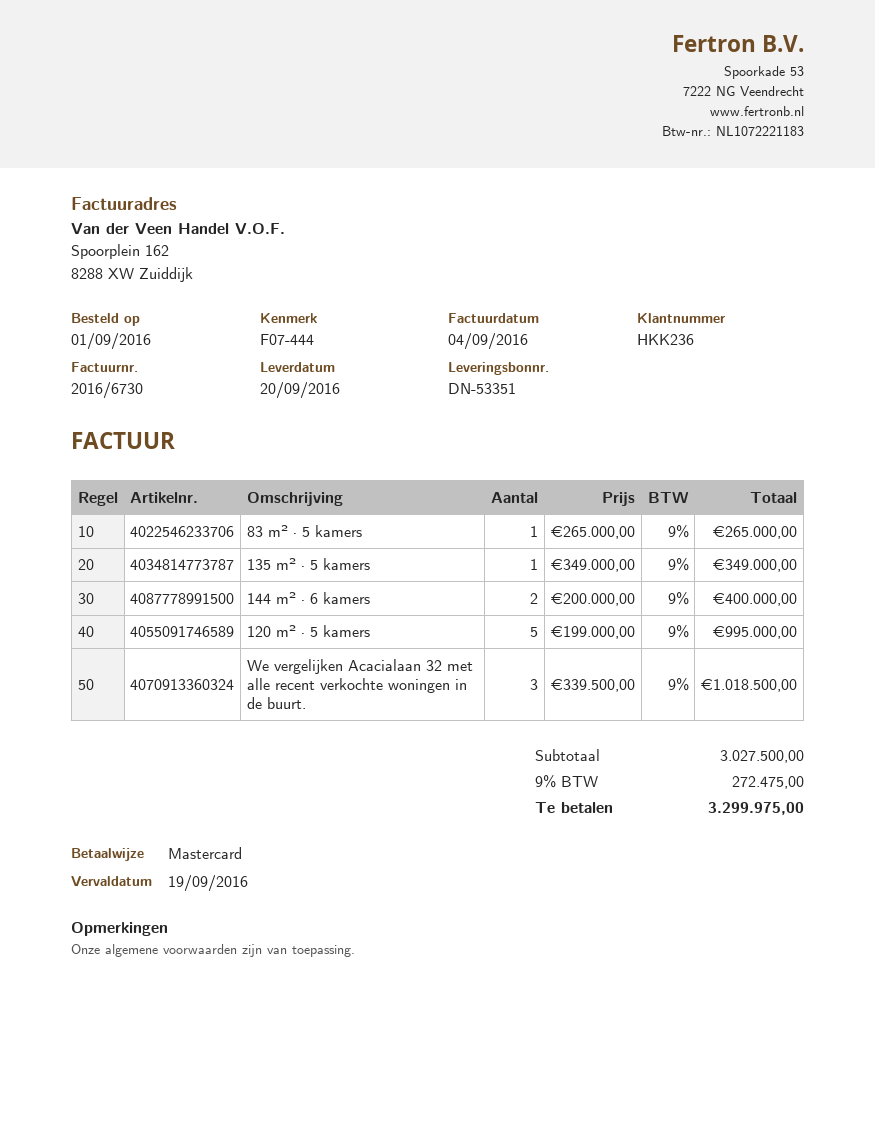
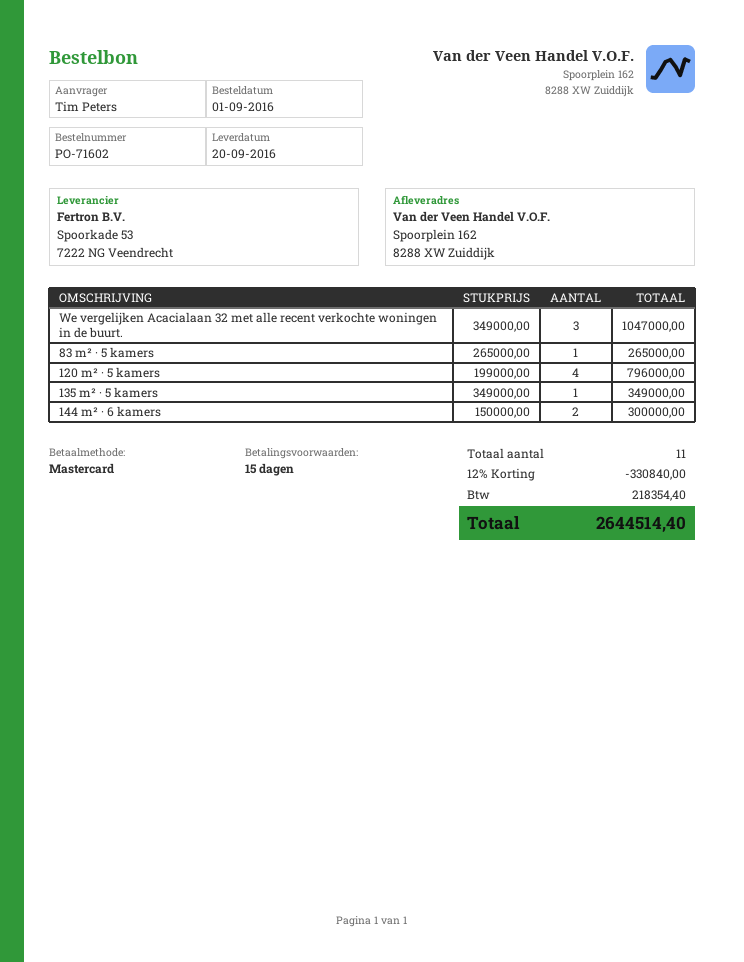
144 m² · 6 kamers: 2 x 200000.00 = 400000.00 -> 2 x 150000.00 = 300000.00
120 m² · 5 kamers: 5 x 199000.00 = 995000.00 -> 4 x 199000.00 = 796000.00
We vergelijken Acacialaan 32 met alle recent verkochte woningen in de buurt.: 3 x 339500.00 = 1018500.00 -> 3 x 349000.00 = 1047000.00
discount: none -> 12% = 330840.00
tax: 272475.00 -> 218354.40
total: 3299975.00 -> 2644514.40

